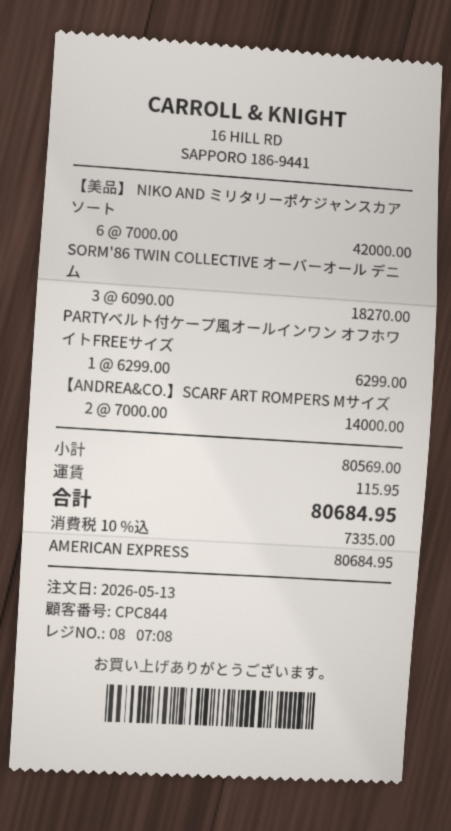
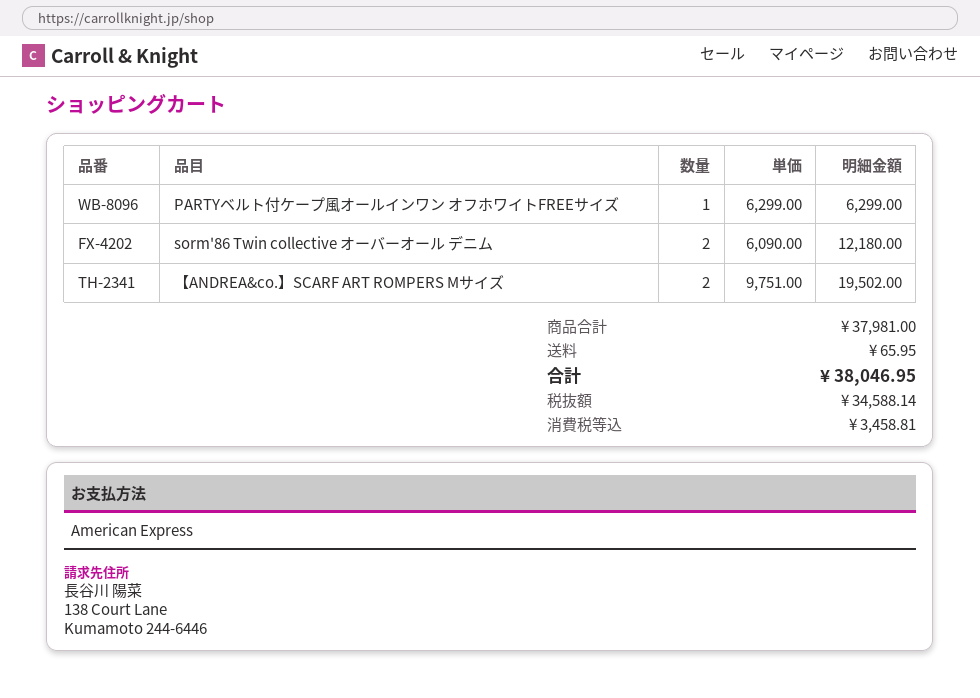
【美品】 NIKO AND ミリタリーポケジャンスカアソート: 6 x 7000.00 = 42000.00 -> none
SORM'86 TWIN COLLECTIVE オーバーオール デニム: 3 x 6090.00 = 18270.00 -> 2 x 6090.00 = 12180.00
【ANDREA&CO.】SCARF ART ROMPERS Mサイズ: 2 x 7000.00 = 14000.00 -> 2 x 9751.00 = 19502.00
subtotal: 80569.00 -> 37981.00
shipping: 115.95 -> 65.95
tax: 7335.00 -> 3458.81
total: 80684.95 -> 38046.95

